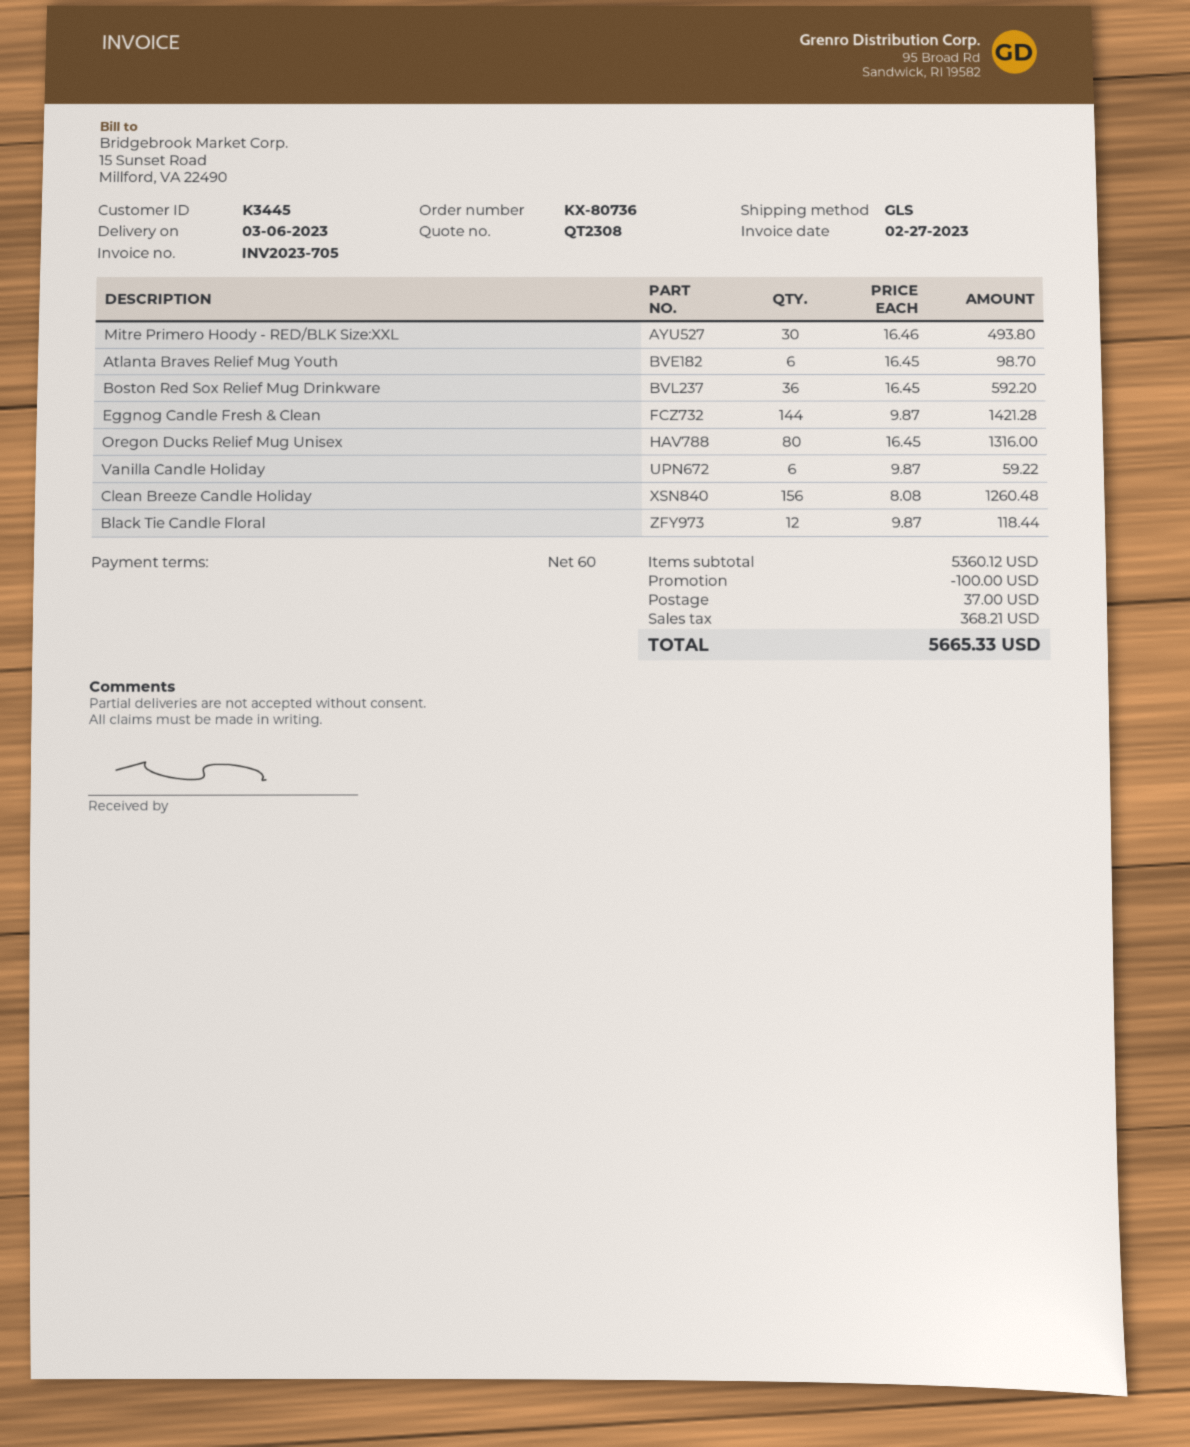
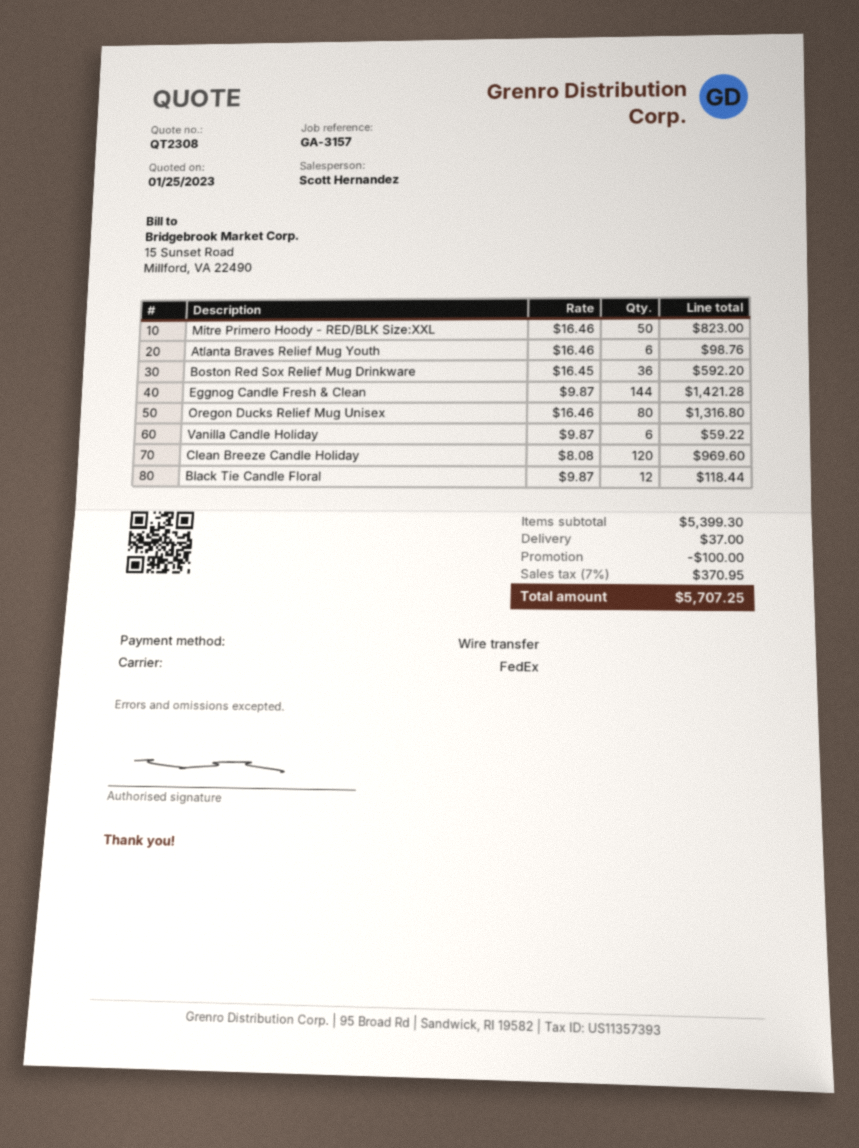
shipping method: GLS -> FedEx
Mitre Primero Hoody - RED/BLK Size:XXL: 30 x 16.46 = 493.80 -> 50 x 16.46 = 823.00
Atlanta Braves Relief Mug Youth: 6 x 16.45 = 98.70 -> 6 x 16.46 = 98.76
Oregon Ducks Relief Mug Unisex: 80 x 16.45 = 1316.00 -> 80 x 16.46 = 1316.80
Clean Breeze Candle Holiday: 156 x 8.08 = 1260.48 -> 120 x 8.08 = 969.60
subtotal: 5360.12 -> 5399.30
tax: 368.21 -> 370.95
total: 5665.33 -> 5707.25

